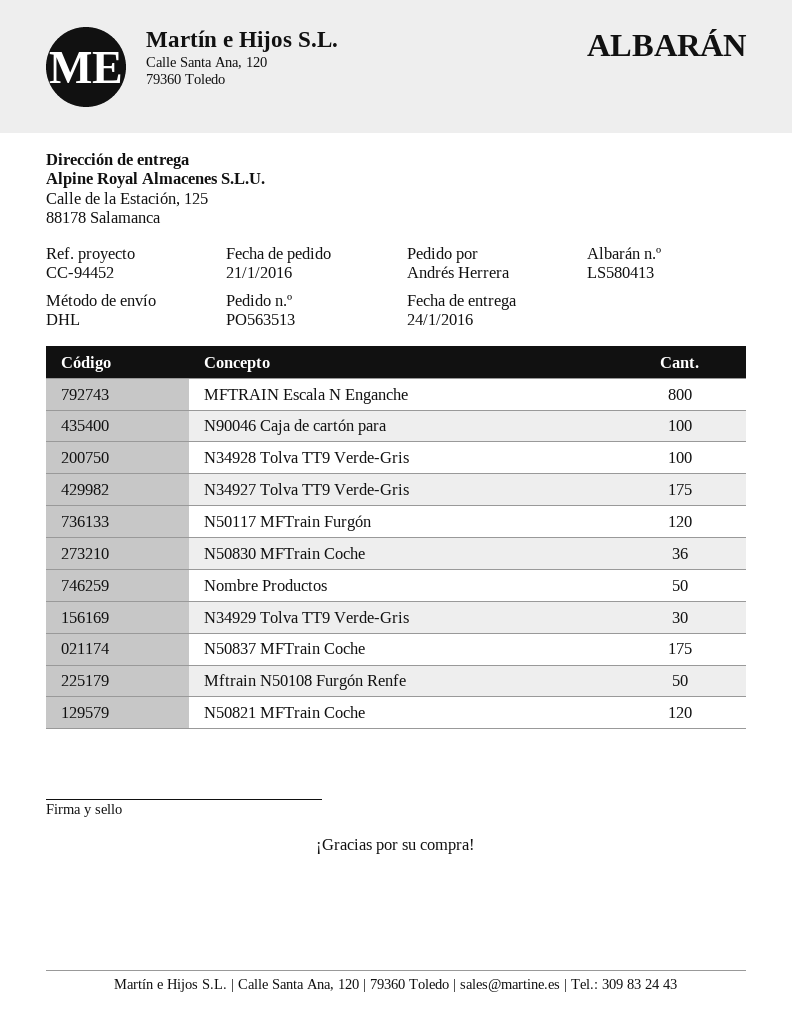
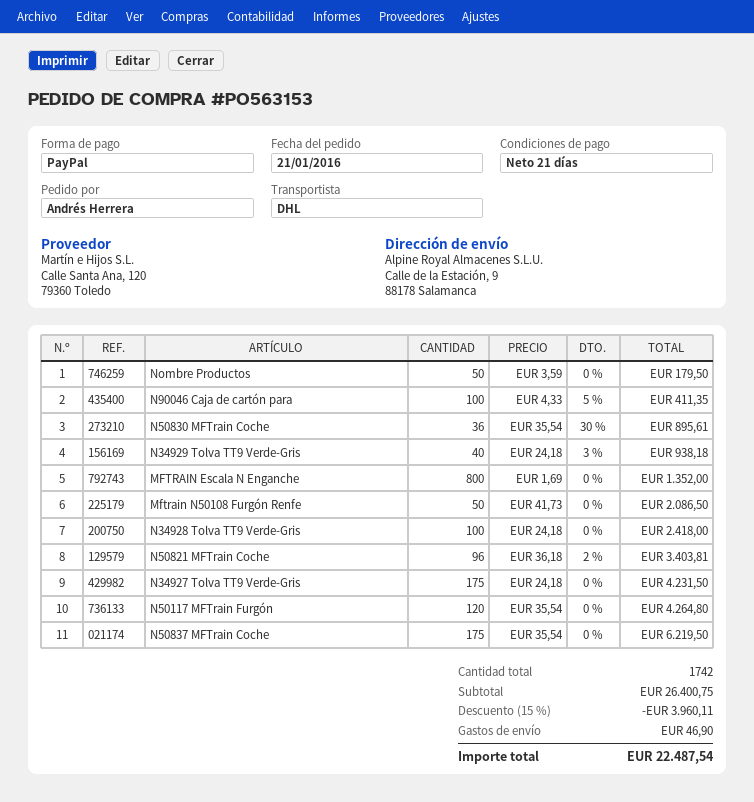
order number: PO563513 -> PO563153
ship to: Calle de la Estación, 125, 88178 Salamanca -> Calle de la Estación, 9, 88178 Salamanca
N34929 Tolva TT9 Verde-Gris: 30 -> 40
N50821 MFTrain Coche: 120 -> 96

